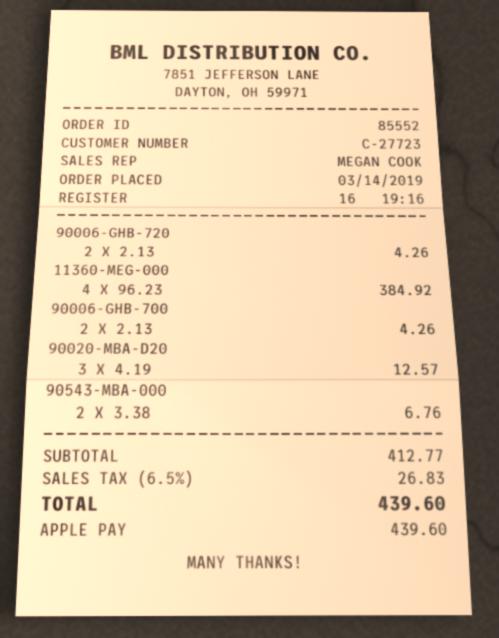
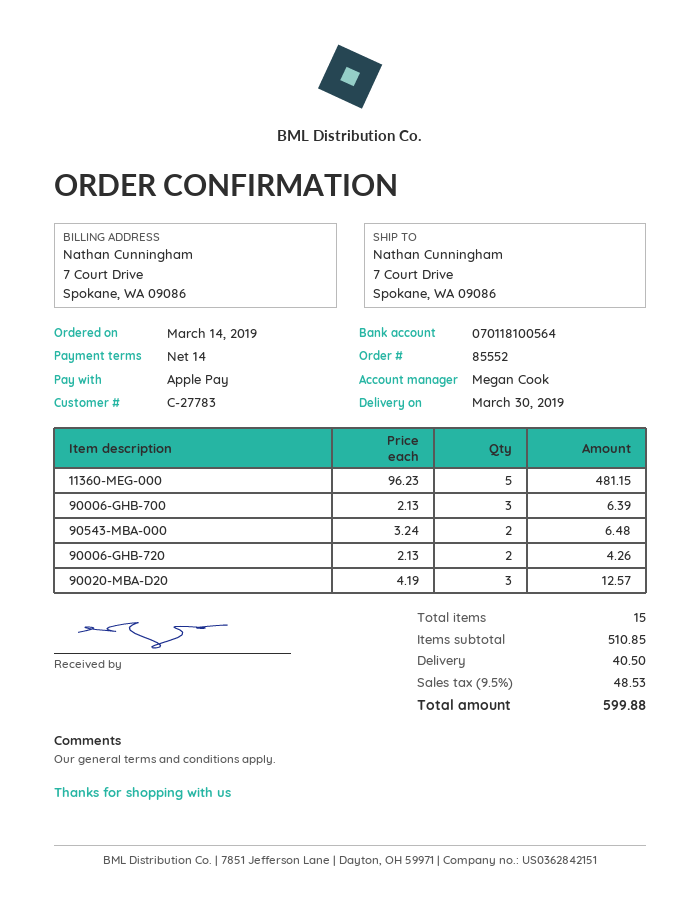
customer number: C-27723 -> C-27783
11360-MEG-000: 4 x 96.23 = 384.92 -> 5 x 96.23 = 481.15
90006-GHB-700: 2 x 2.13 = 4.26 -> 3 x 2.13 = 6.39
90543-MBA-000: 2 x 3.38 = 6.76 -> 2 x 3.24 = 6.48
subtotal: 412.77 -> 510.85
shipping: none -> 40.50
tax: 6.5% = 26.83 -> 9.5% = 48.53
total: 439.60 -> 599.88

